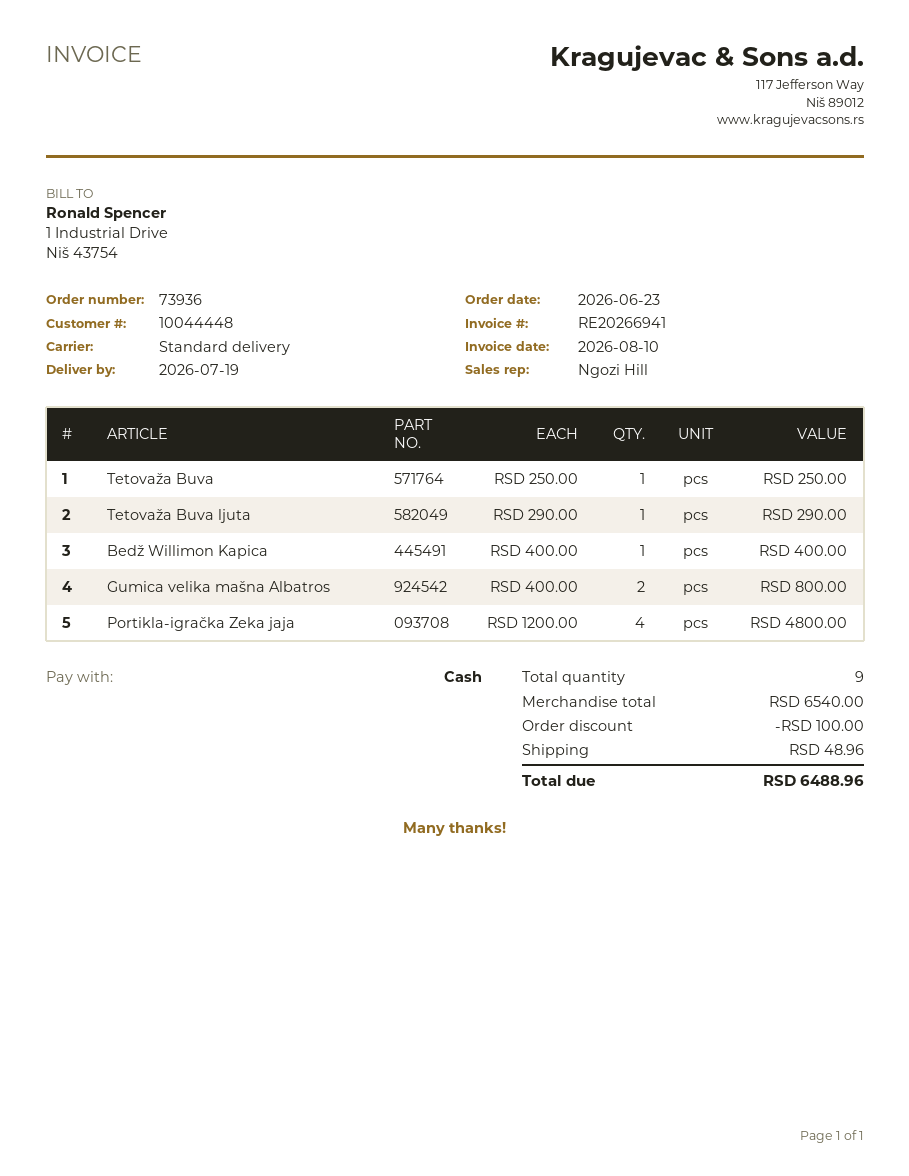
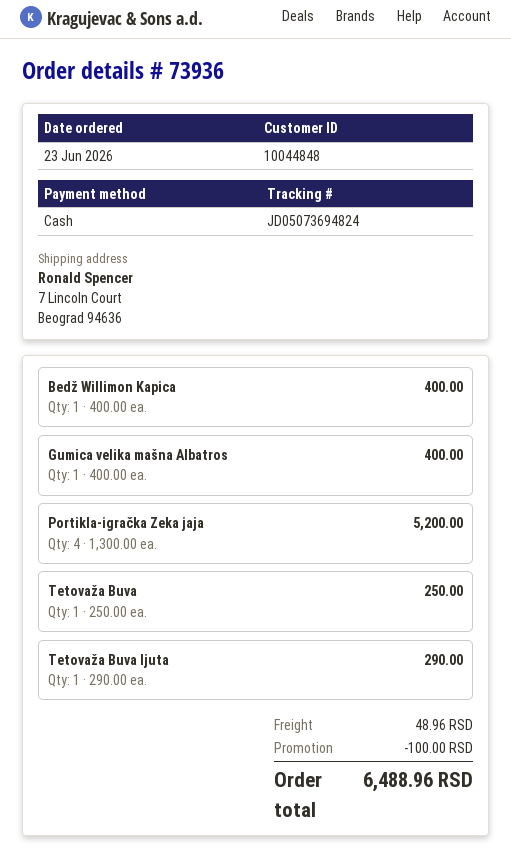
customer number: 10044448 -> 10044848
Gumica velika mašna Albatros: 2 x 400.00 = 800.00 -> 1 x 400.00 = 400.00
Portikla-igračka Zeka jaja: 4 x 1200.00 = 4800.00 -> 4 x 1300.00 = 5200.00

